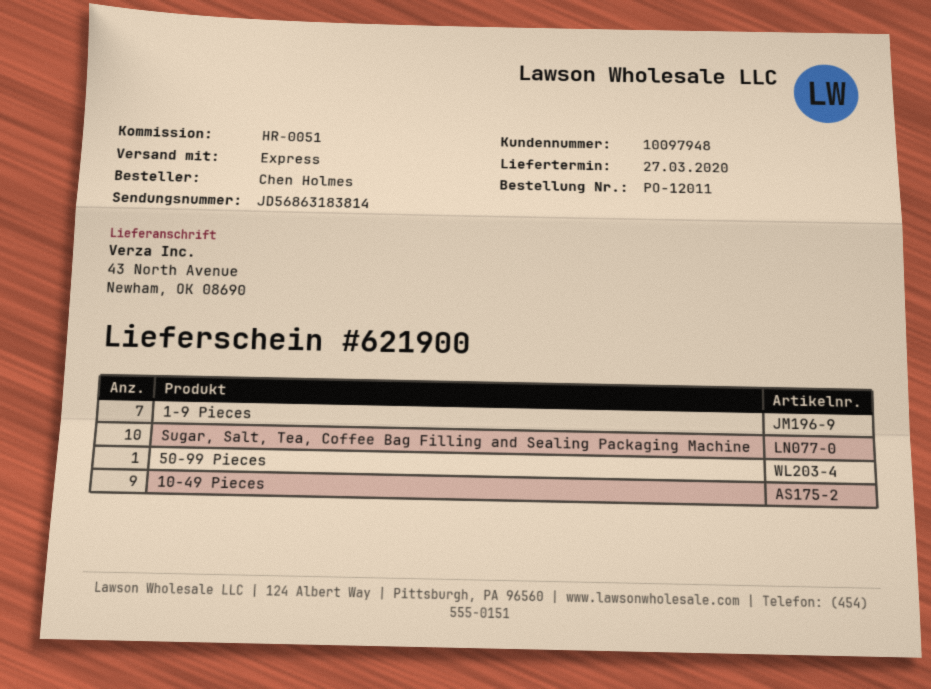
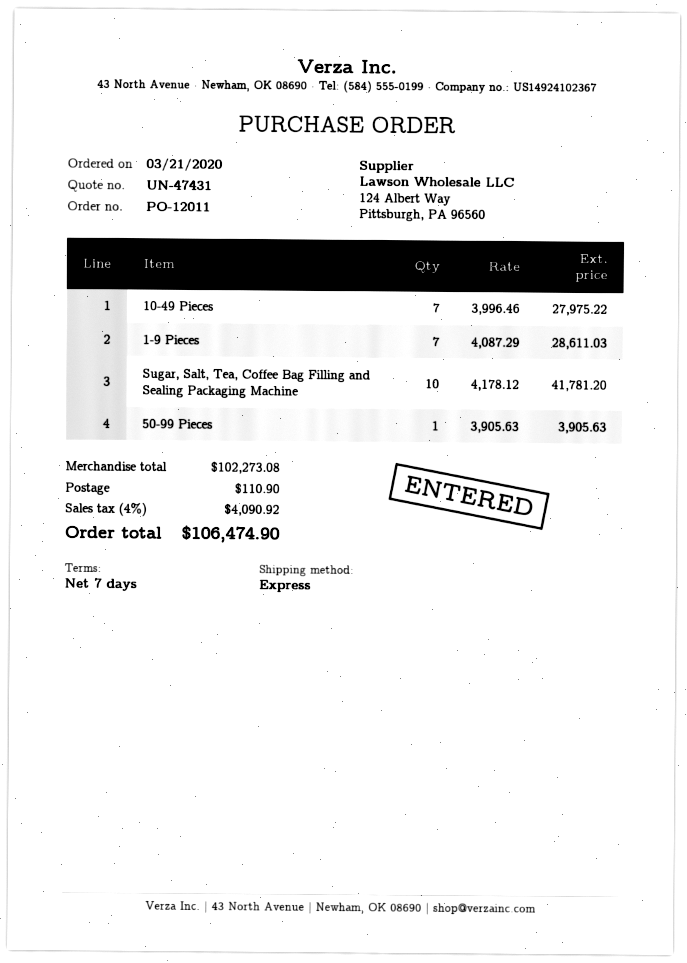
10-49 Pieces: 9 -> 7

